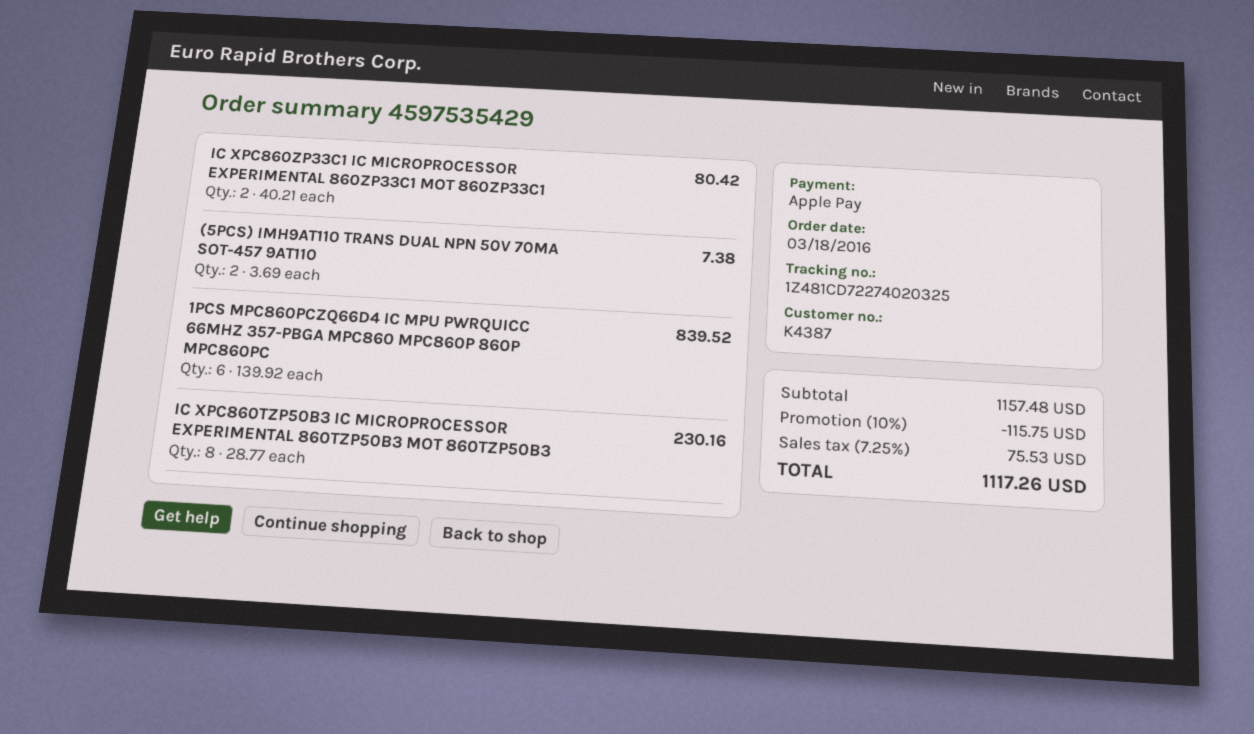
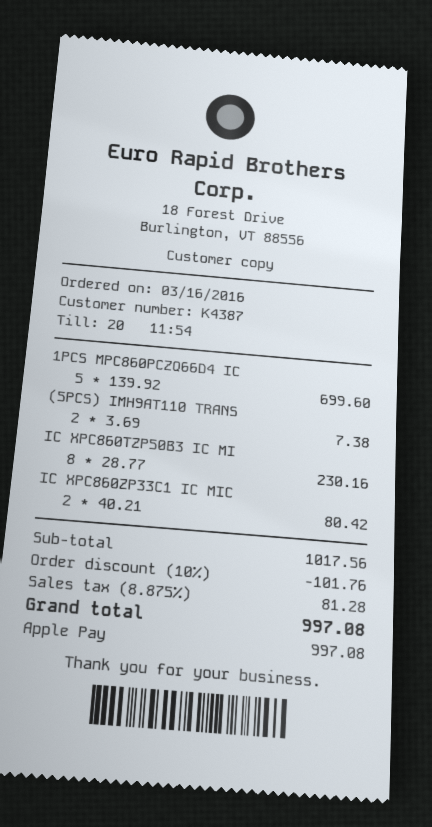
order date: 2016-03-18 -> 2016-03-16
1PCS MPC860PCZQ66D4 IC MPU PWRQUICC 66MHZ 357-PBGA MPC860 MPC860P 860P MPC860PC: 6 x 139.92 = 839.52 -> 5 x 139.92 = 699.60
subtotal: 1157.48 -> 1017.56
discount: 10% = 115.75 -> 10% = 101.76
tax: 7.25% = 75.53 -> 8.875% = 81.28
total: 1117.26 -> 997.08

